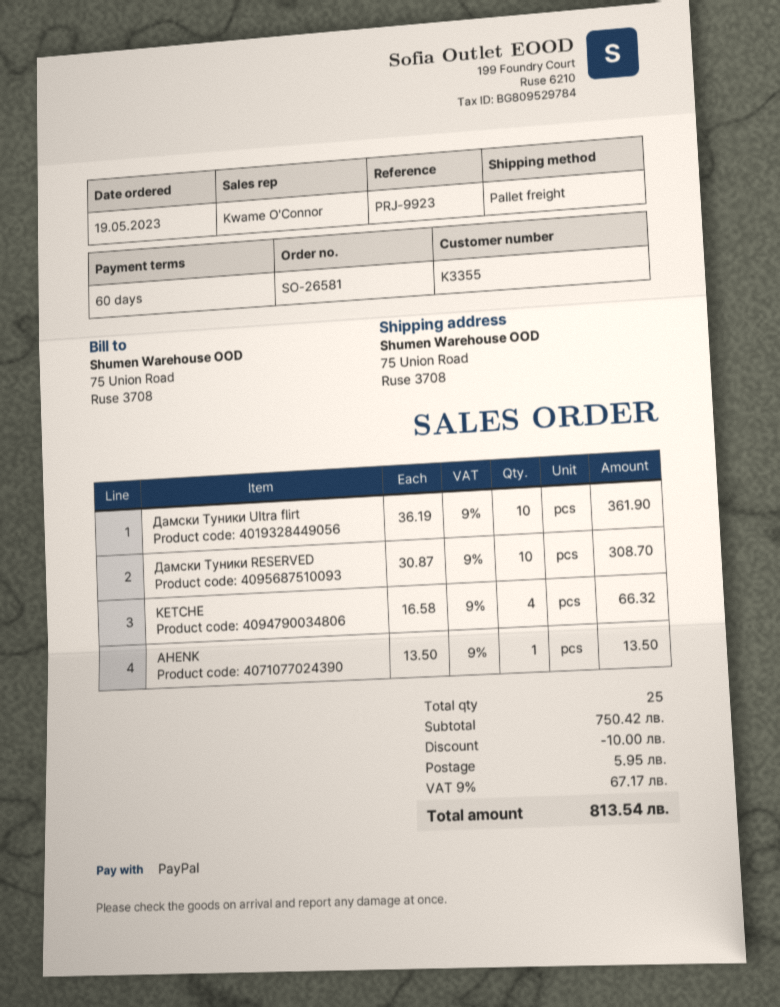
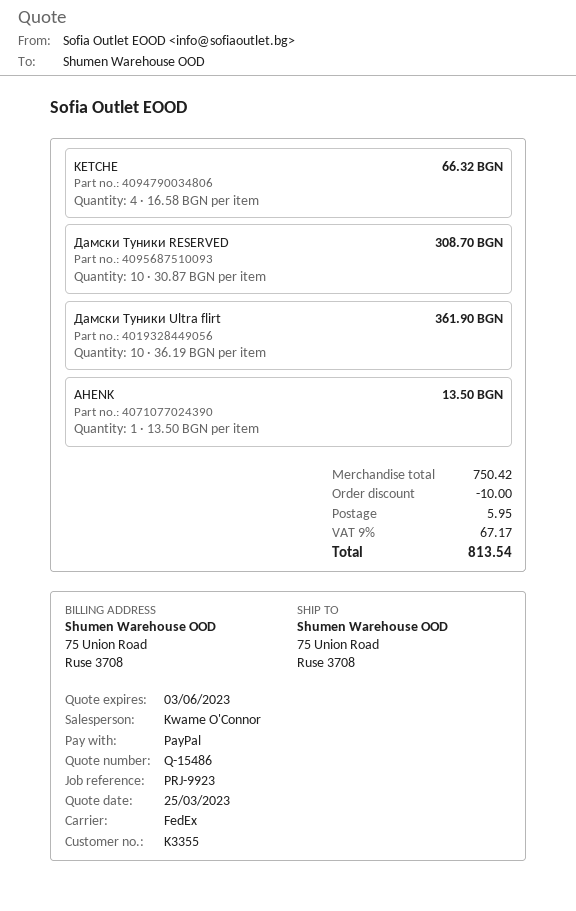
shipping method: pallet freight -> FedEx

